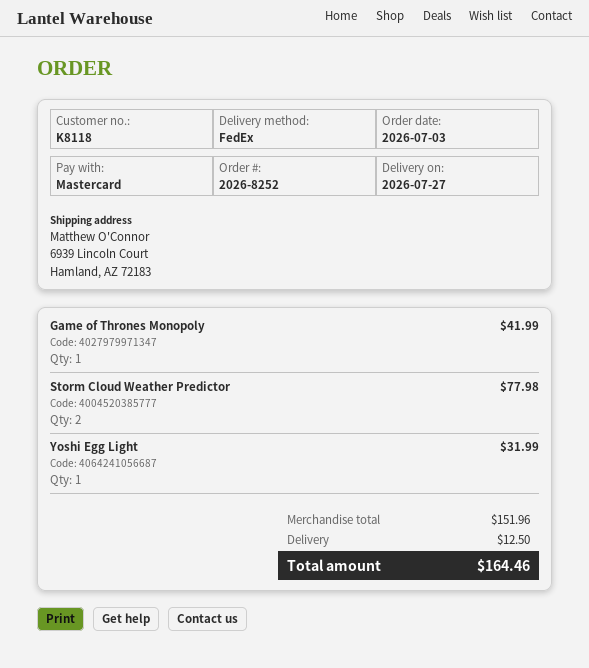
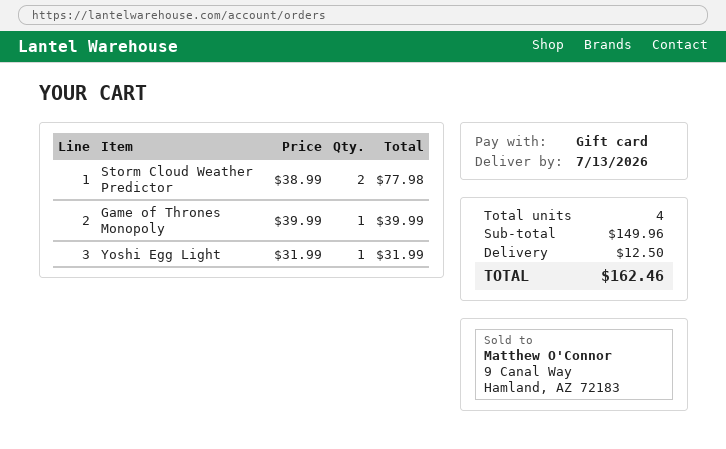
delivery date: 2026-07-27 -> 2026-07-13
payment method: Mastercard -> gift card
Game of Thrones Monopoly: 1 for 41.99 -> 1 for 39.99
subtotal: 151.96 -> 149.96
total: 164.46 -> 162.46

